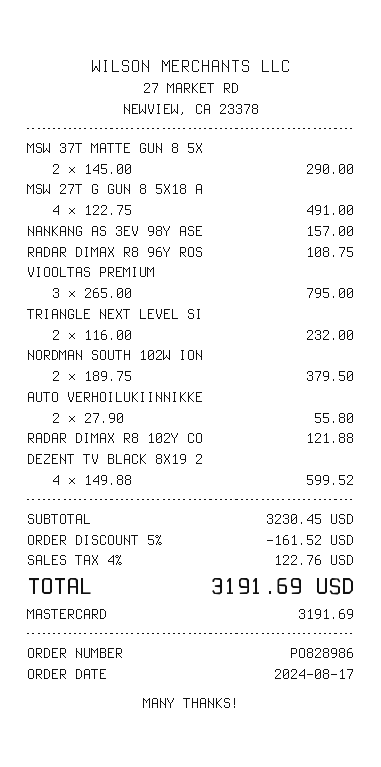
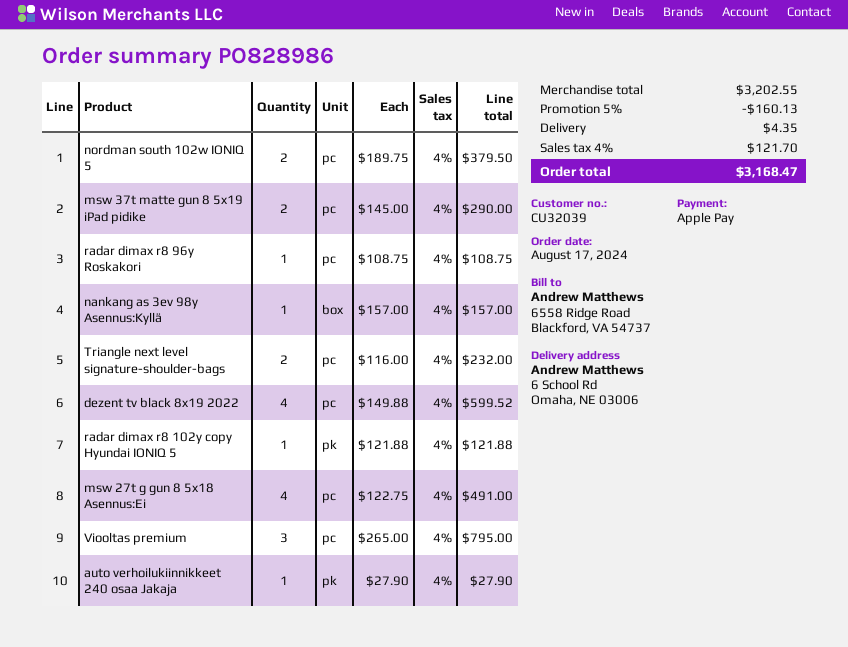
payment method: Mastercard -> Apple Pay
AUTO VERHOILUKIINNIKKE: 2 x 27.90 = 55.80 -> 1 x 27.90 = 27.90
subtotal: 3230.45 -> 3202.55
discount: 5% = 161.52 -> 5% = 160.13
shipping: none -> 4.35
tax: 4% = 122.76 -> 4% = 121.70
total: 3191.69 -> 3168.47

